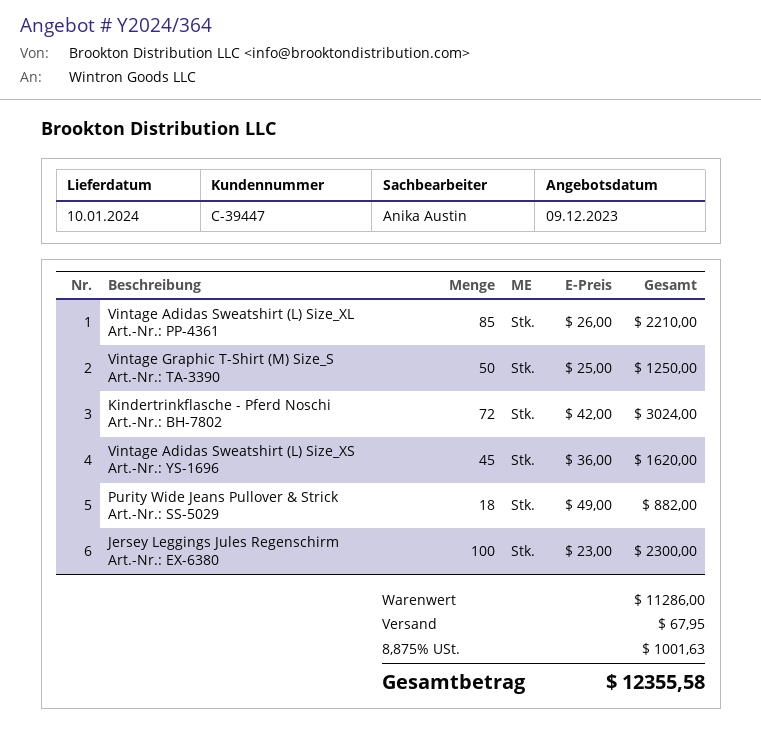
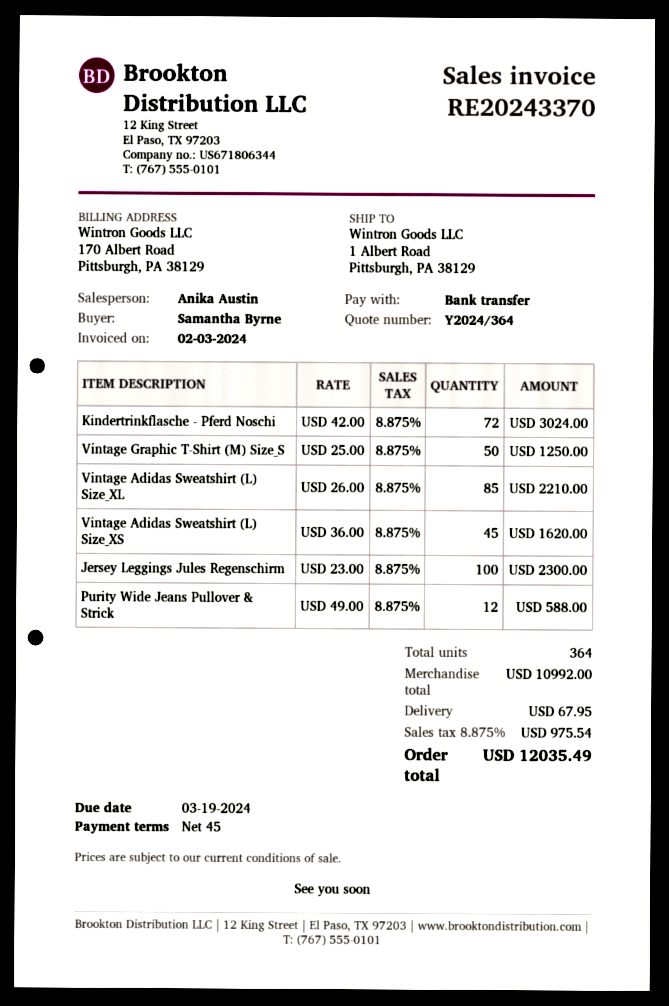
Purity Wide Jeans Pullover & Strick: 18 x 49.00 = 882.00 -> 12 x 49.00 = 588.00
subtotal: 11286.00 -> 10992.00
tax: 8.875% = 1001.63 -> 8.875% = 975.54
total: 12355.58 -> 12035.49

